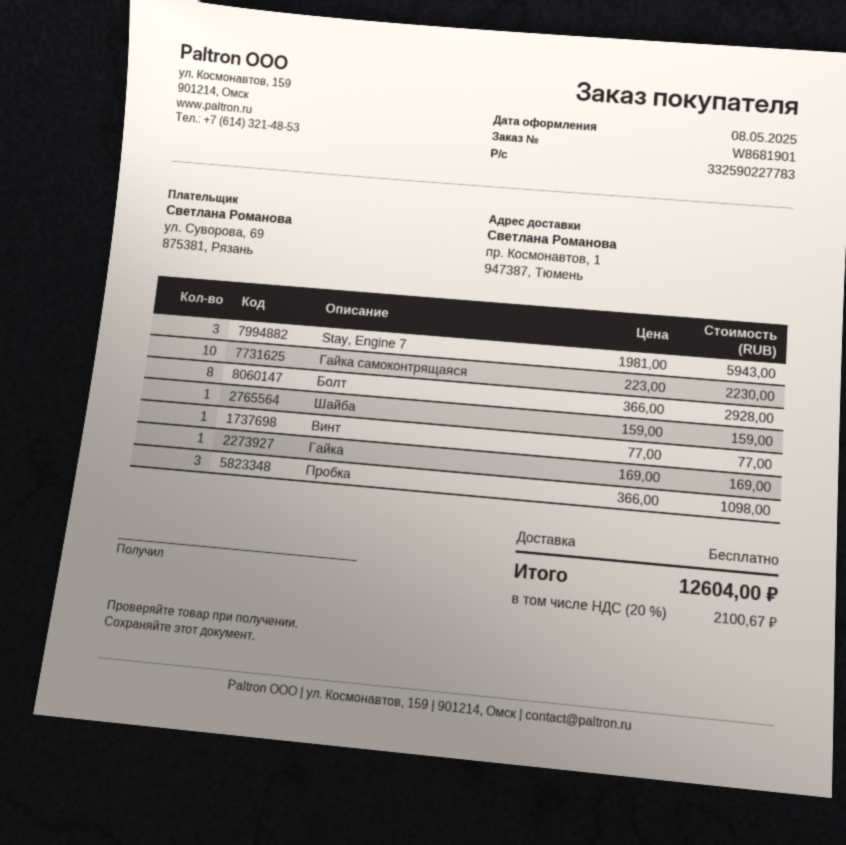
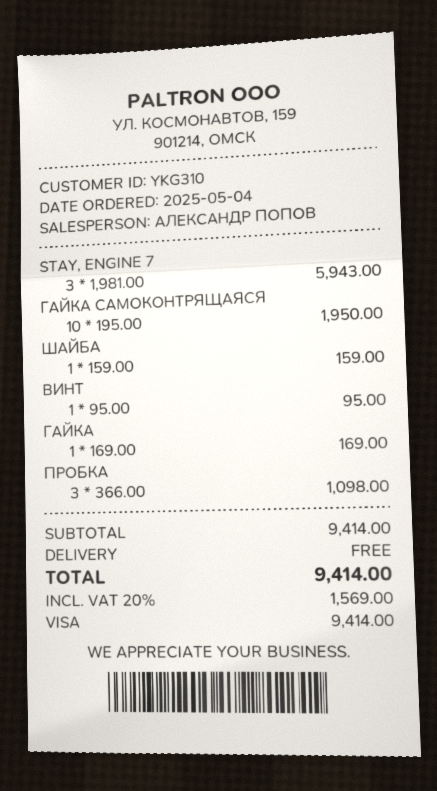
order date: 2025-05-08 -> 2025-05-04
Гайка самоконтрящаяся: 10 x 223.00 = 2230.00 -> 10 x 195.00 = 1950.00
Болт: 8 x 366.00 = 2928.00 -> none
Винт: 1 x 77.00 = 77.00 -> 1 x 95.00 = 95.00
tax: 20% = 2100.67 -> 20% = 1569.00
total: 12604.00 -> 9414.00

